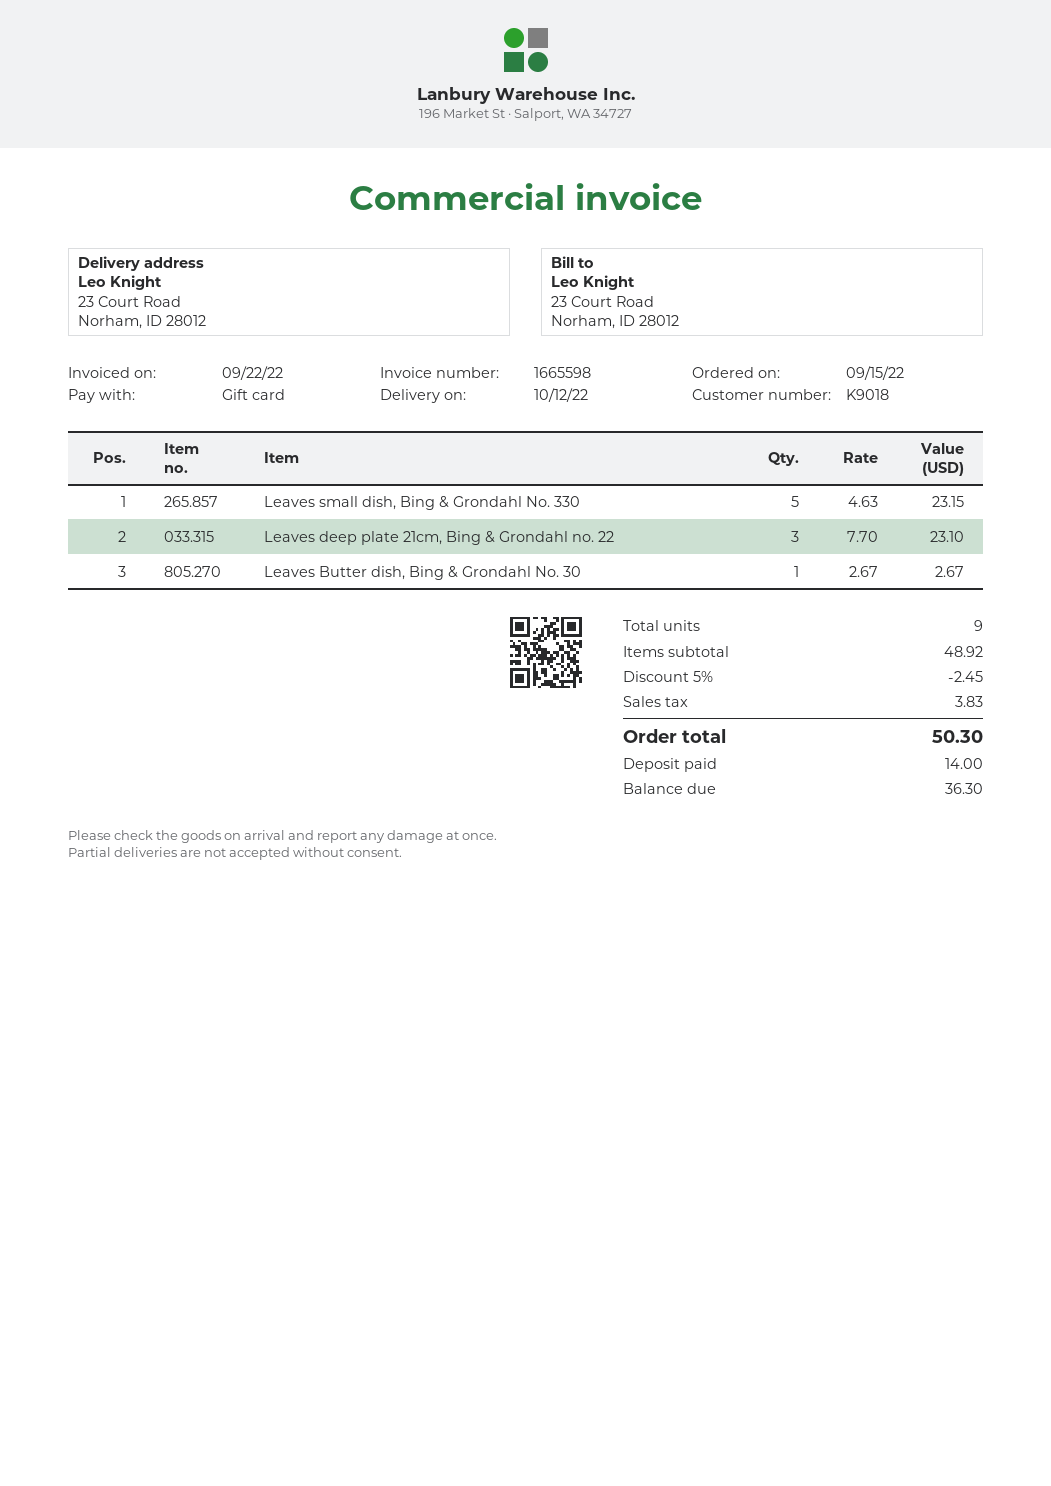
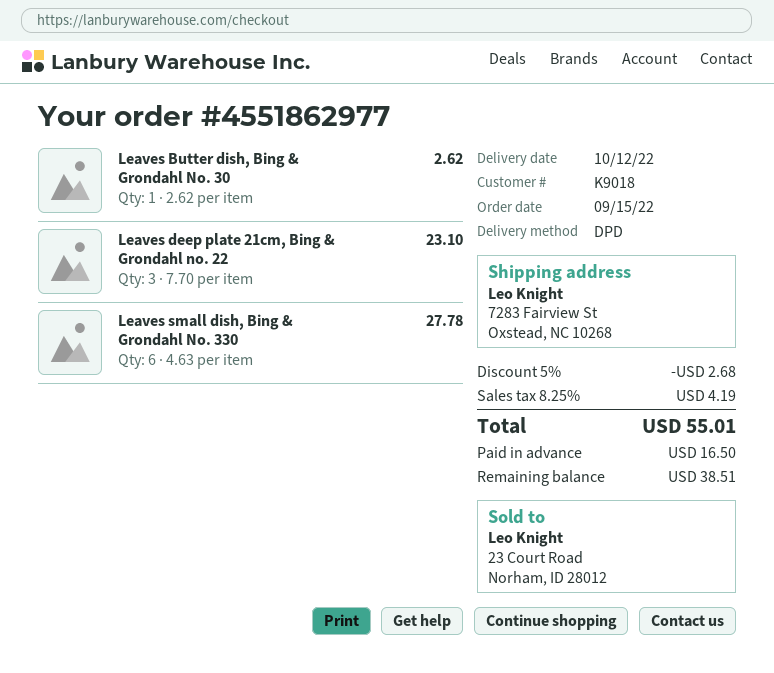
ship to: 23 Court Road, Norham, ID 28012 -> 7283 Fairview St, Oxstead, NC 10268
Leaves small dish, Bing & Grondahl No. 330: 5 x 4.63 = 23.15 -> 6 x 4.63 = 27.78
Leaves Butter dish, Bing & Grondahl No. 30: 1 x 2.67 = 2.67 -> 1 x 2.62 = 2.62
discount: 5% = 2.45 -> 5% = 2.68
tax: 3.83 -> 4.19
total: 50.30 -> 55.01
deposit: 14.00 -> 16.50
balance: 36.30 -> 38.51

